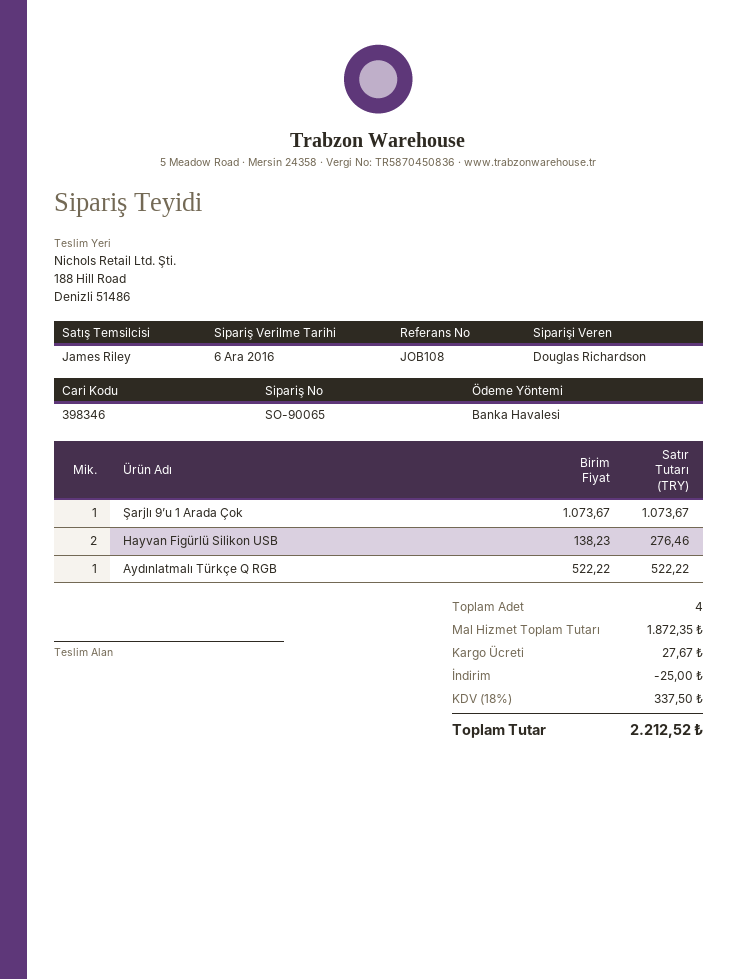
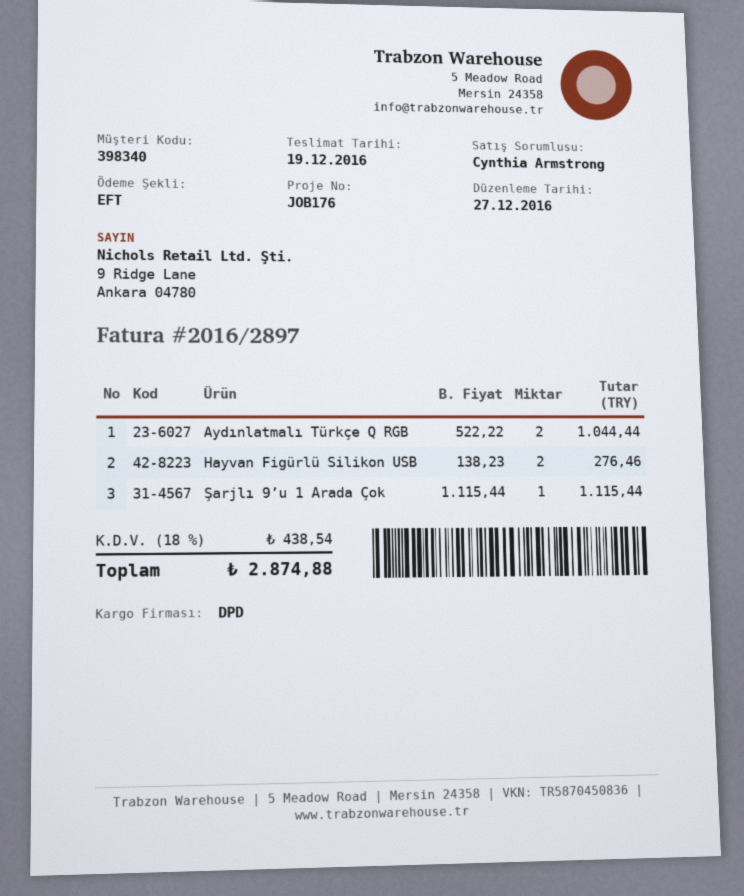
customer number: 398346 -> 398340
reference: JOB108 -> JOB176
sales rep: James Riley -> Cynthia Armstrong
Şarjlı 9’u 1 Arada Çok: 1 x 1073.67 = 1073.67 -> 1 x 1115.44 = 1115.44
Aydınlatmalı Türkçe Q RGB: 1 x 522.22 = 522.22 -> 2 x 522.22 = 1044.44
discount: 25.00 -> none
shipping: 27.67 -> none
tax: 18% = 337.50 -> 18% = 438.54
total: 2212.52 -> 2874.88

